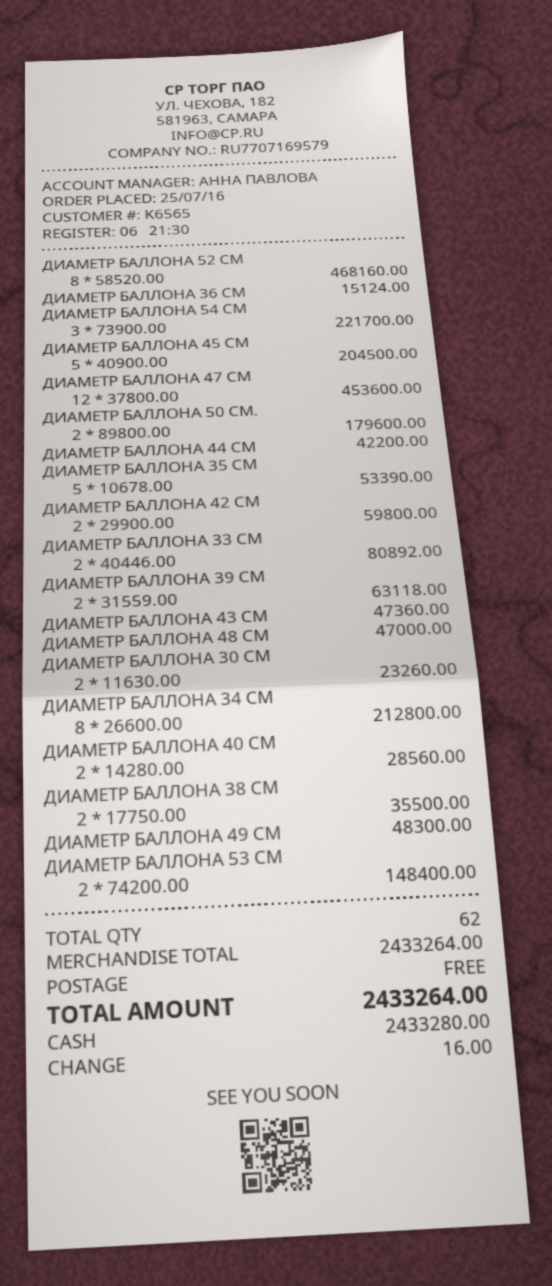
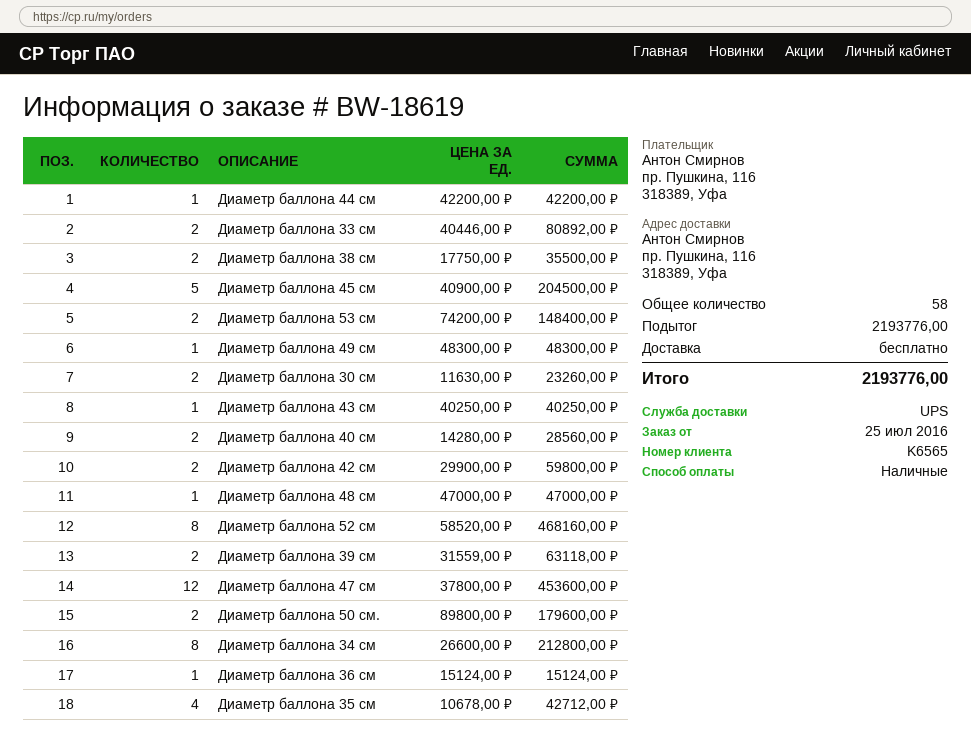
ДИАМЕТР БАЛЛОНА 54 СМ: 3 x 73900.00 = 221700.00 -> none
ДИАМЕТР БАЛЛОНА 35 СМ: 5 x 10678.00 = 53390.00 -> 4 x 10678.00 = 42712.00
ДИАМЕТР БАЛЛОНА 43 СМ: 1 x 47360.00 = 47360.00 -> 1 x 40250.00 = 40250.00
total quantity: 62 -> 58
subtotal: 2433264.00 -> 2193776.00
total: 2433264.00 -> 2193776.00

